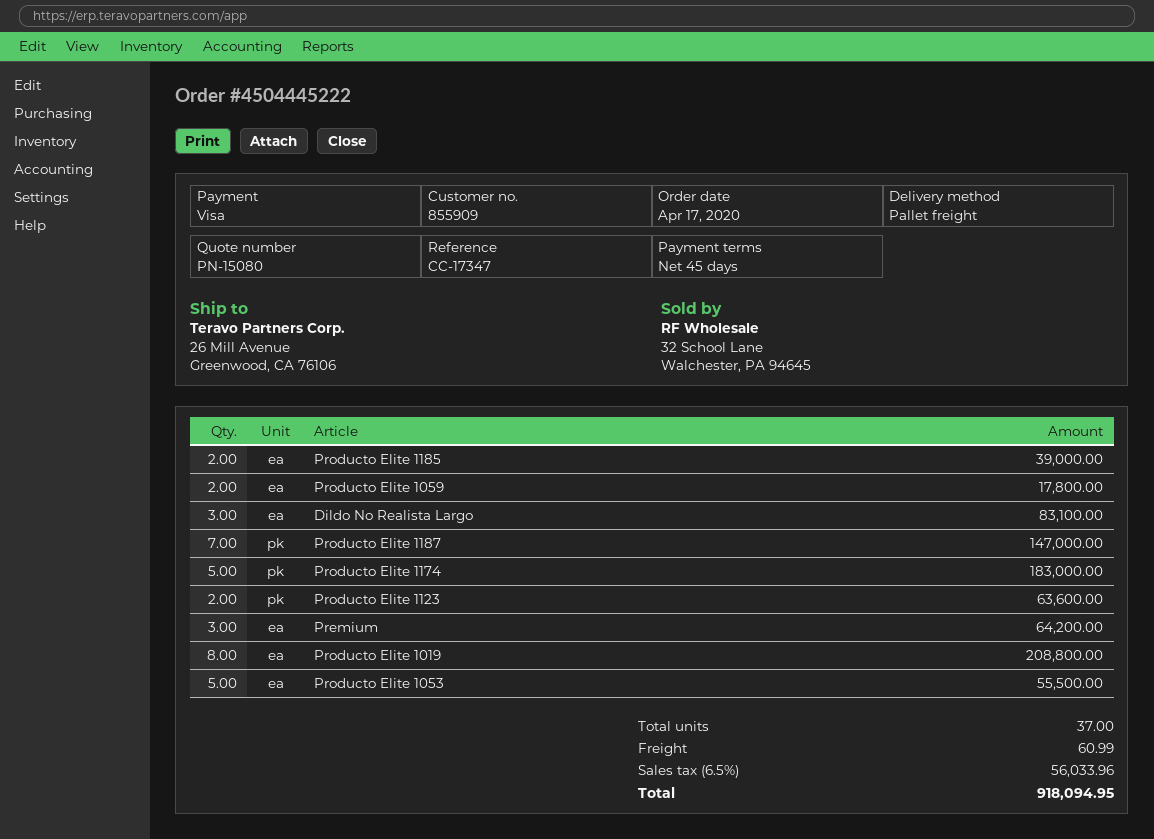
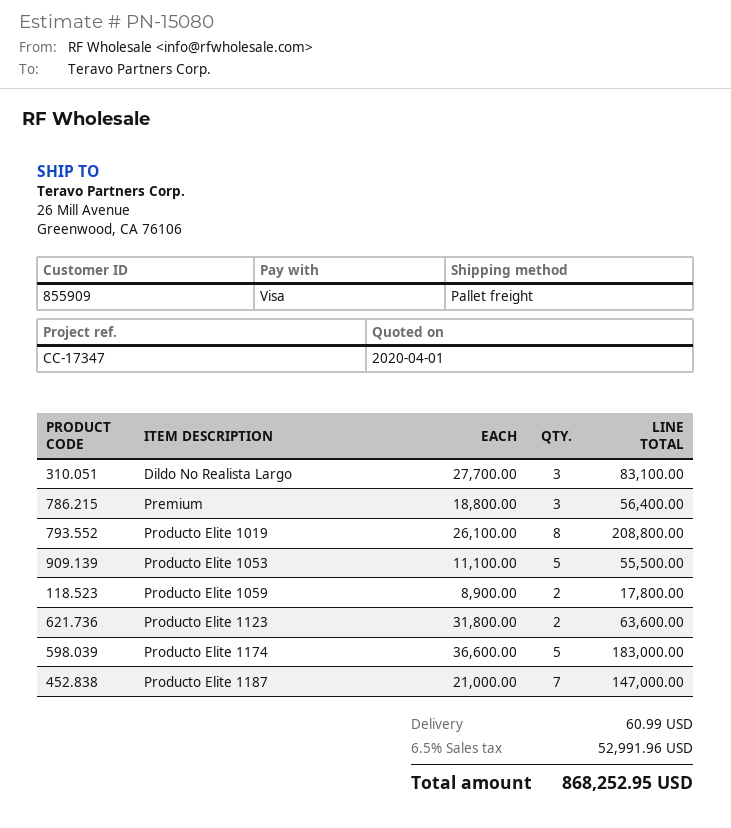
Producto Elite 1185: 2 for 39000.00 -> none
Premium: 3 for 64200.00 -> 3 for 56400.00
tax: 6.5% = 56033.96 -> 6.5% = 52991.96
total: 918094.95 -> 868252.95

